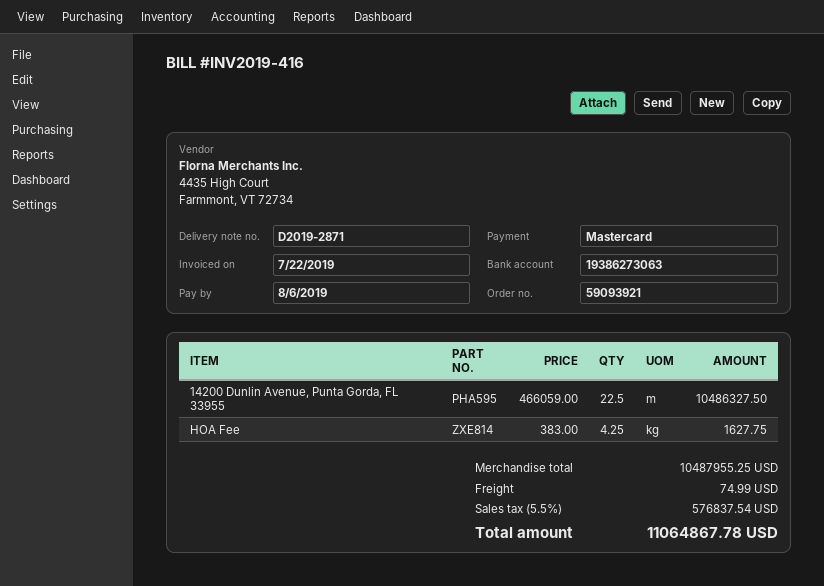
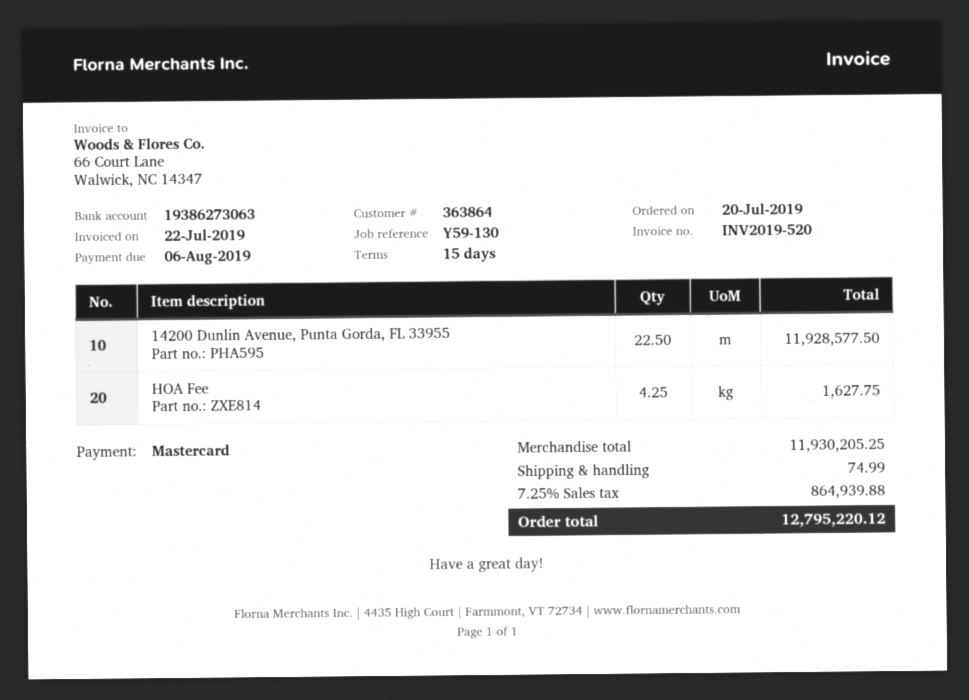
invoice number: INV2019-416 -> INV2019-520
14200 Dunlin Avenue, Punta Gorda, FL 33955: 22.5 for 10486327.50 -> 22.5 for 11928577.50
subtotal: 10487955.25 -> 11930205.25
tax: 5.5% = 576837.54 -> 7.25% = 864939.88
total: 11064867.78 -> 12795220.12

